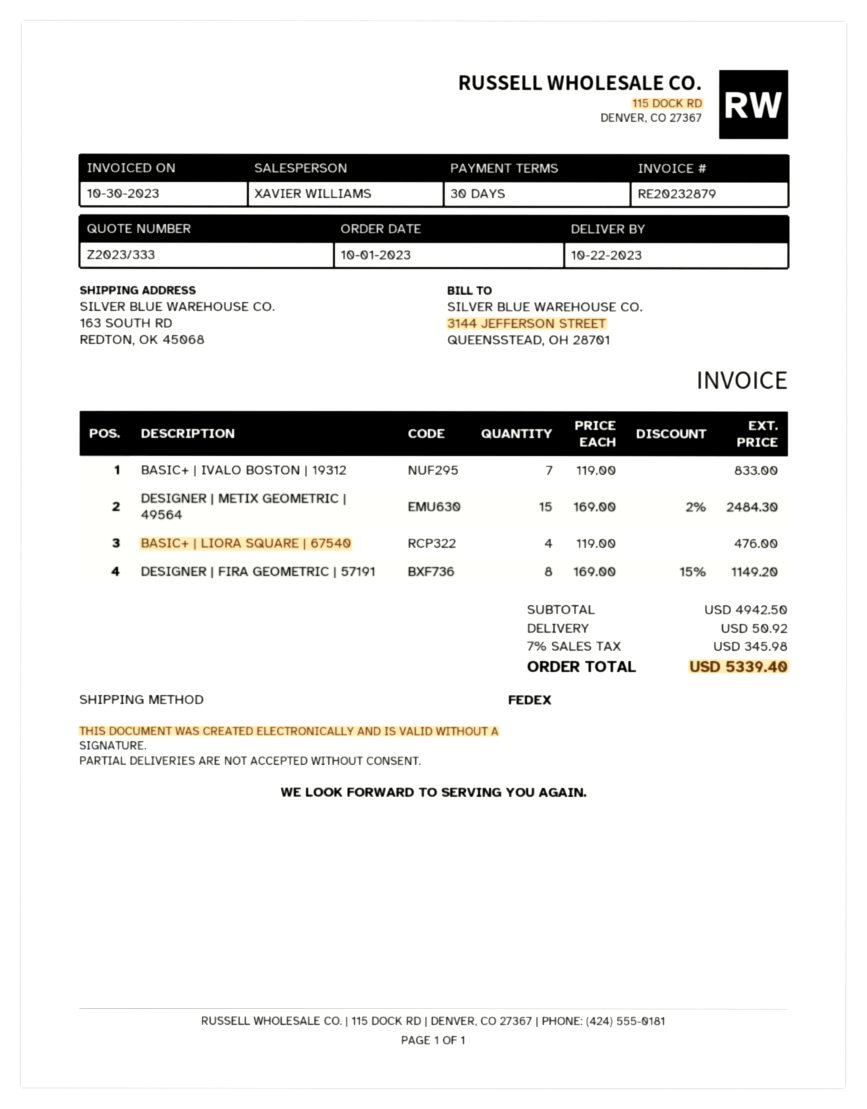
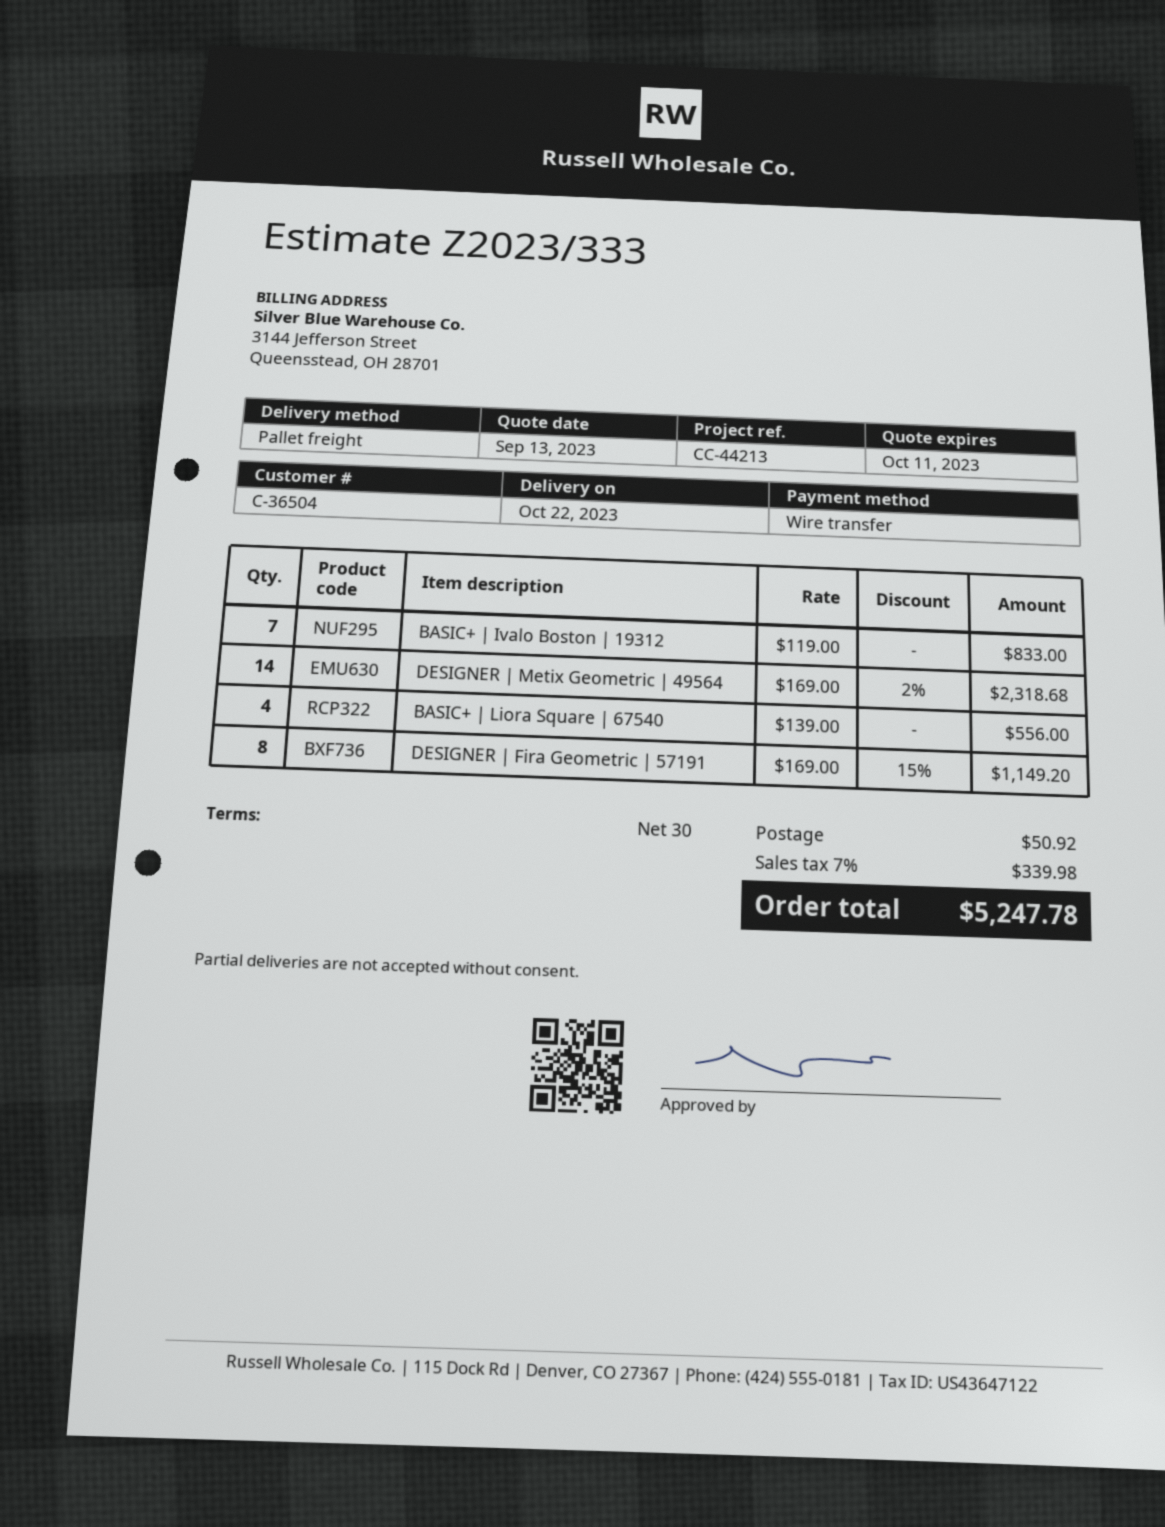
shipping method: FedEx -> pallet freight
DESIGNER | METIX GEOMETRIC | 49564: 15 x 169.00 - 2% = 2484.30 -> 14 x 169.00 - 2% = 2318.68
BASIC+ | LIORA SQUARE | 67540: 4 x 119.00 = 476.00 -> 4 x 139.00 = 556.00
tax: 7% = 345.98 -> 7% = 339.98
total: 5339.40 -> 5247.78

